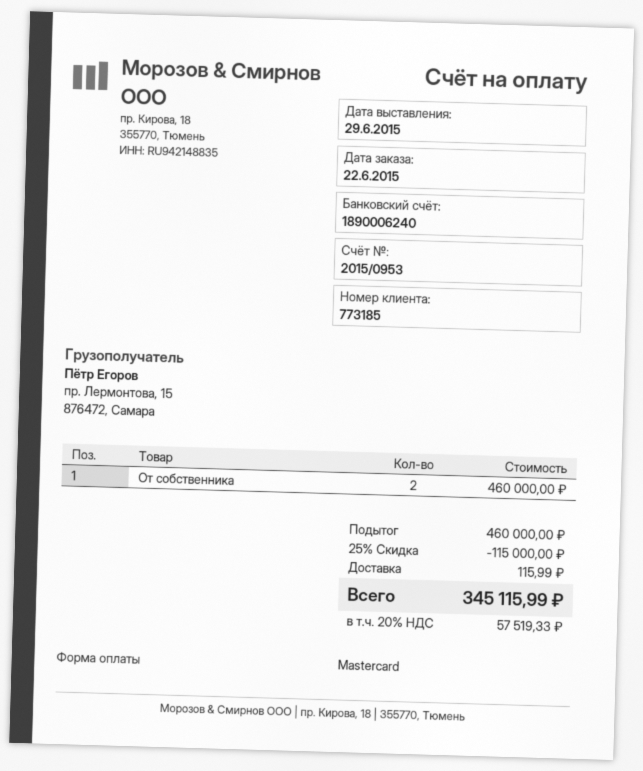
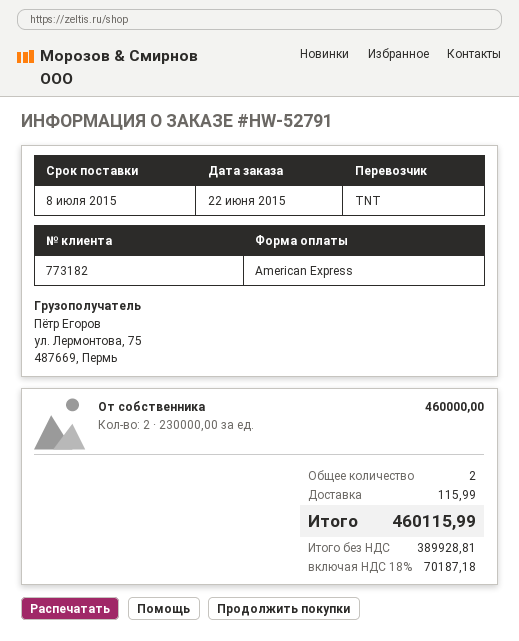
customer number: 773185 -> 773182
payment method: Mastercard -> American Express
ship to: пр. Лермонтова, 15, 876472, Самара -> ул. Лермонтова, 75, 487669, Пермь
discount: 25% = 115000.00 -> none
tax: 20% = 57519.33 -> 18% = 70187.18
total: 345115.99 -> 460115.99

